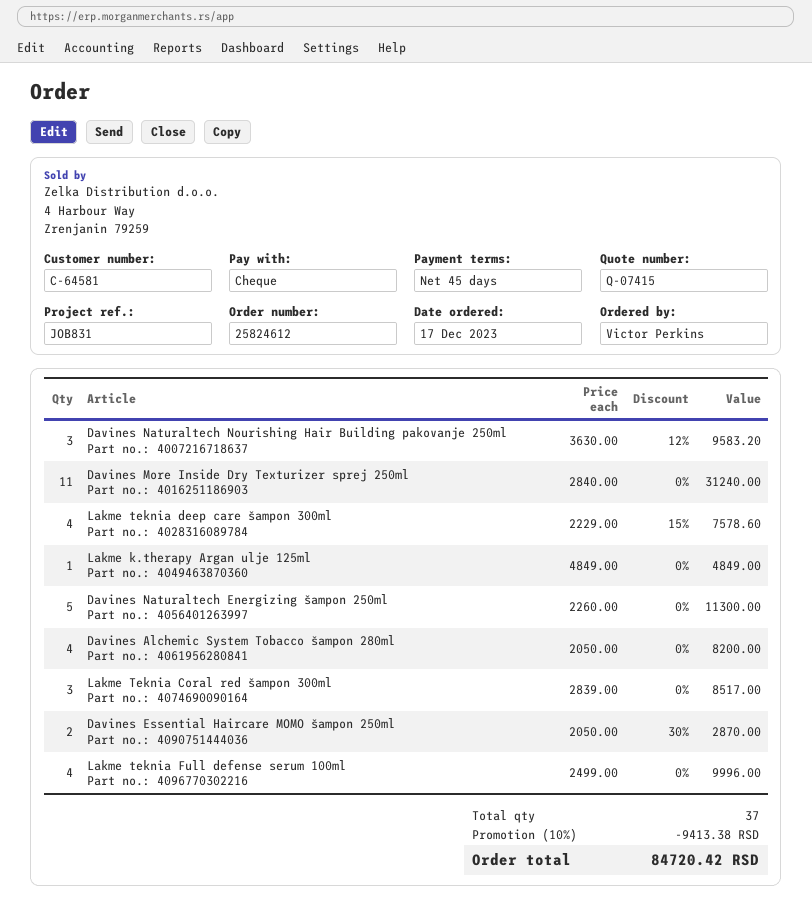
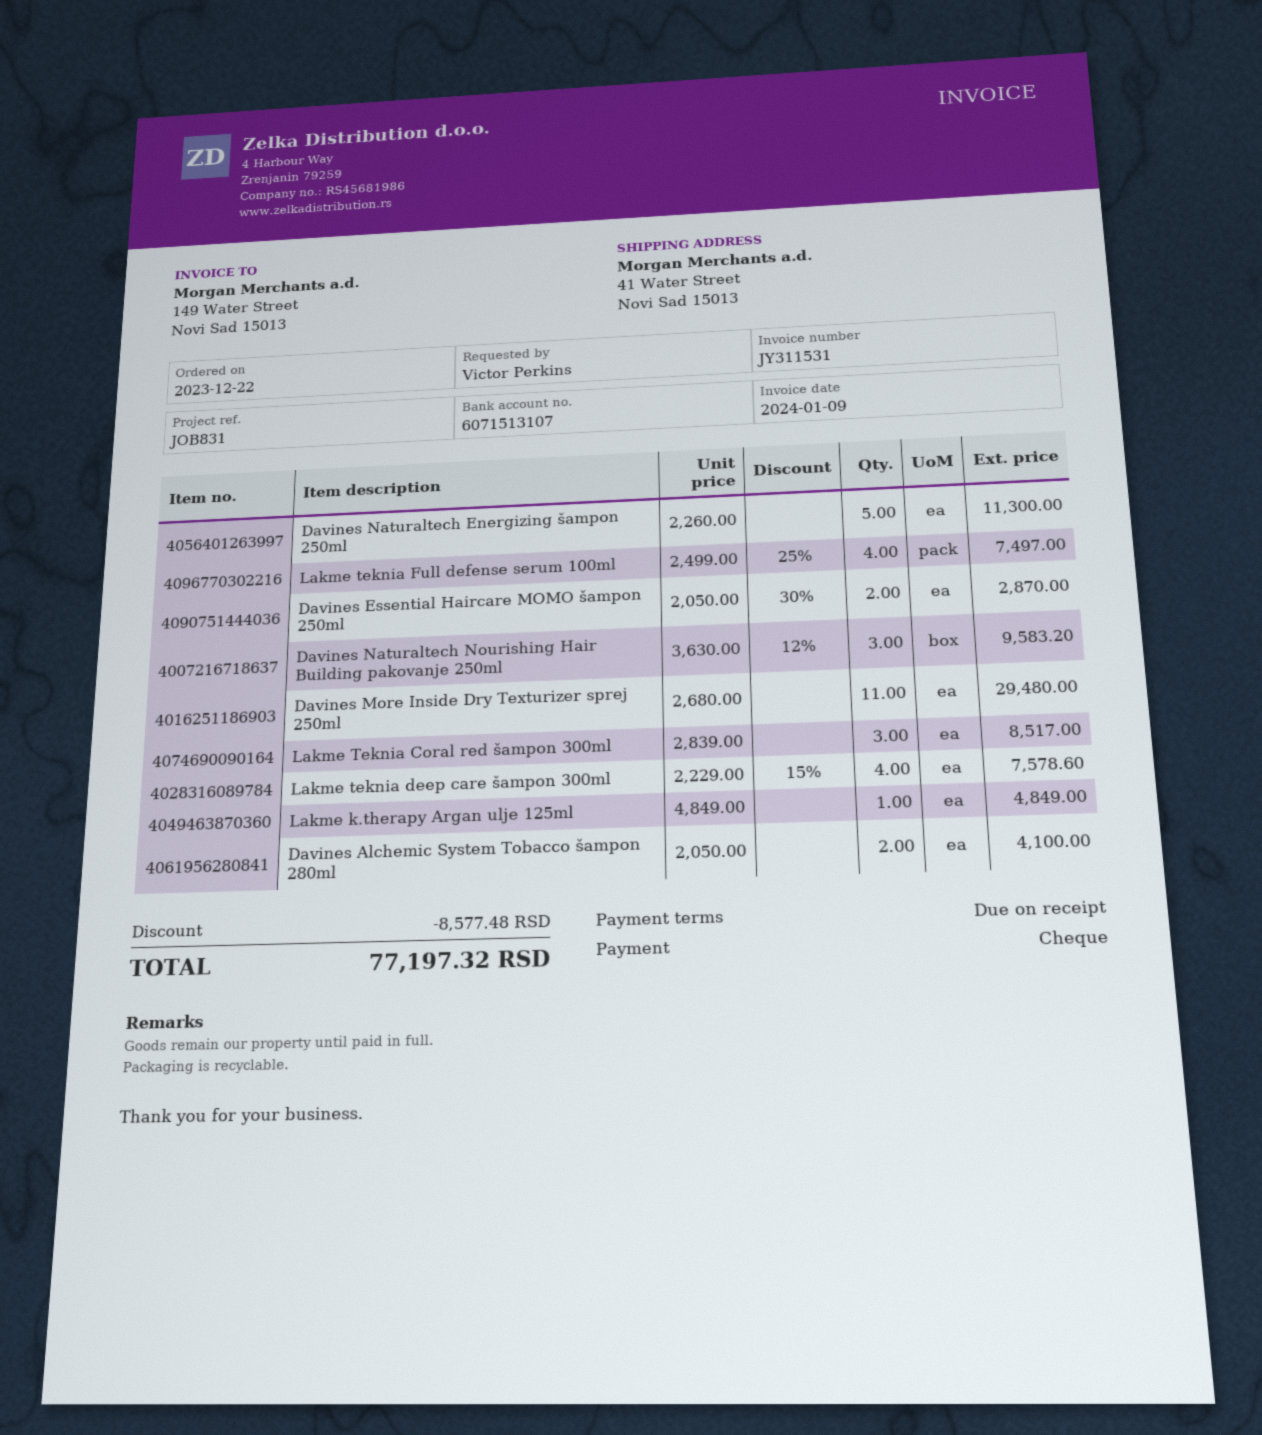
order date: 2023-12-17 -> 2023-12-22
payment terms: 45 days -> on receipt
Davines More Inside Dry Texturizer sprej 250ml: 11 x 2840.00 = 31240.00 -> 11 x 2680.00 = 29480.00
Davines Alchemic System Tobacco šampon 280ml: 4 x 2050.00 = 8200.00 -> 2 x 2050.00 = 4100.00
Lakme teknia Full defense serum 100ml: 4 x 2499.00 = 9996.00 -> 4 x 2499.00 - 25% = 7497.00
discount: 9413.38 -> 8577.48
total: 84720.42 -> 77197.32

